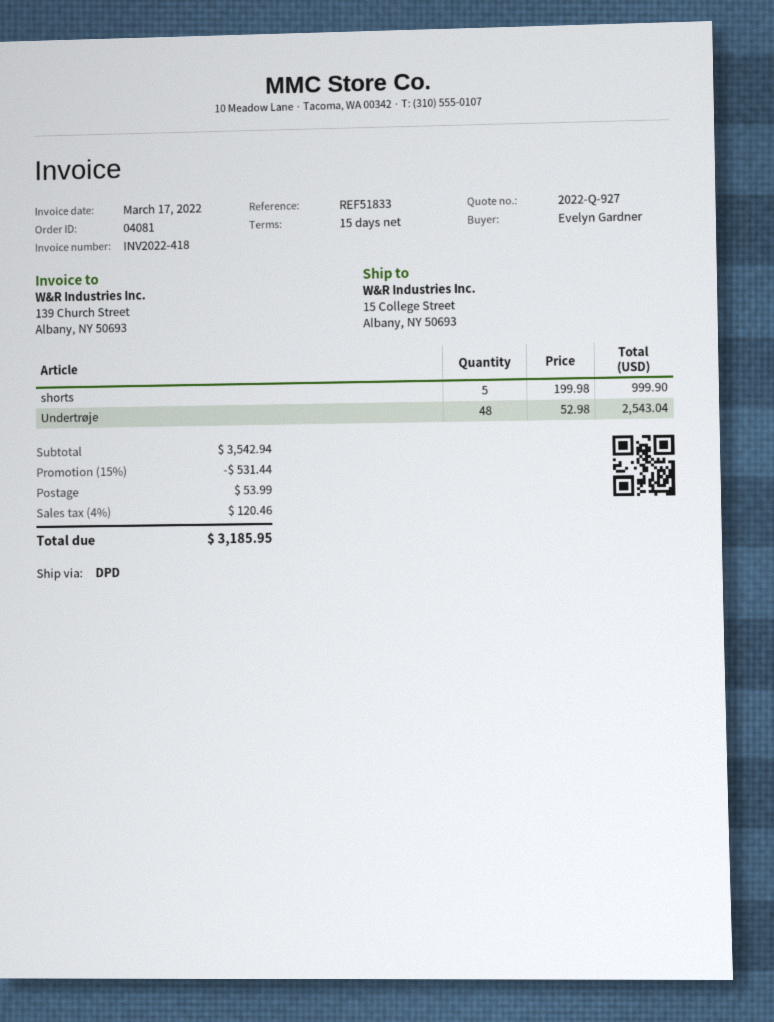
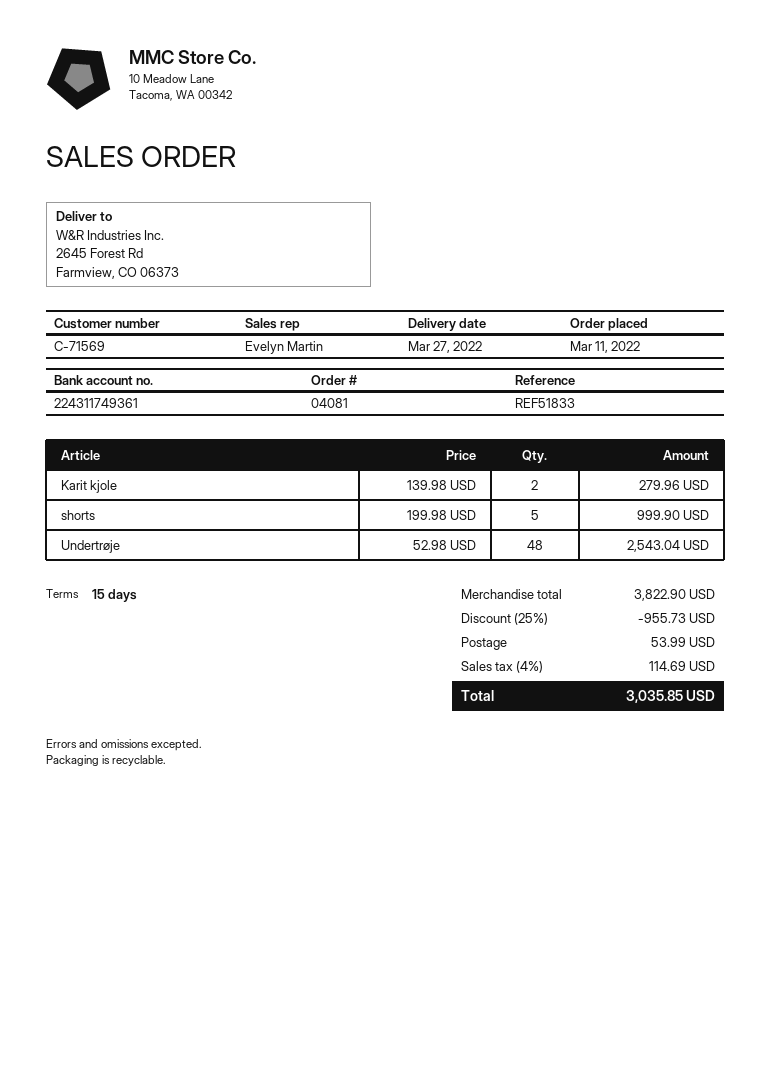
ship to: 15 College Street, Albany, NY 50693 -> 2645 Forest Rd, Farmview, CO 06373
Karit kjole: none -> 2 x 139.98 = 279.96
subtotal: 3542.94 -> 3822.90
discount: 15% = 531.44 -> 25% = 955.73
tax: 4% = 120.46 -> 4% = 114.69
total: 3185.95 -> 3035.85

